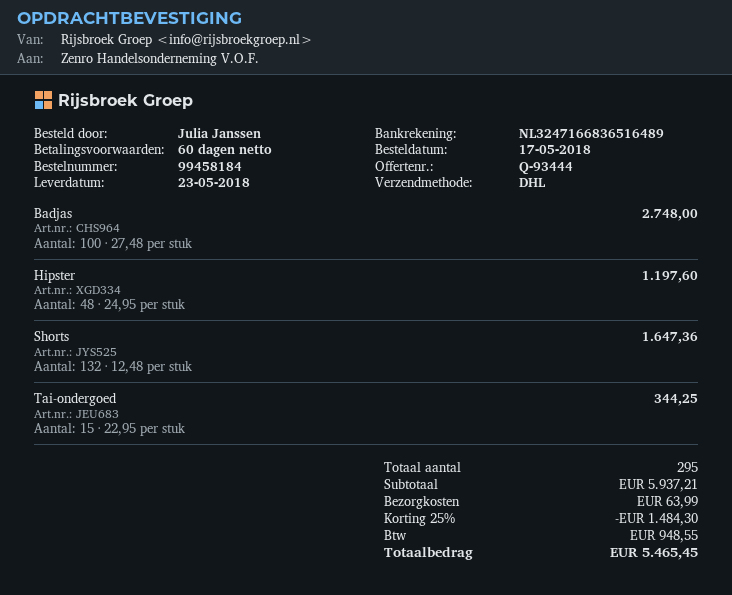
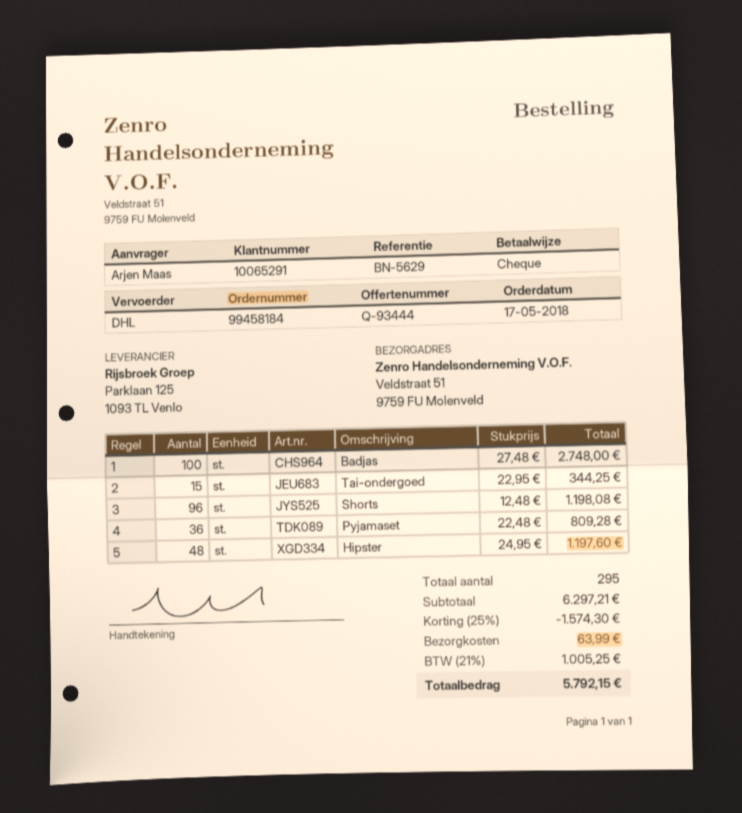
ordered by: Julia Janssen -> Arjen Maas
Shorts: 132 x 12.48 = 1647.36 -> 96 x 12.48 = 1198.08
Pyjamaset: none -> 36 x 22.48 = 809.28
subtotal: 5937.21 -> 6297.21
discount: 25% = 1484.30 -> 25% = 1574.30
tax: 948.55 -> 1005.25
total: 5465.45 -> 5792.15

